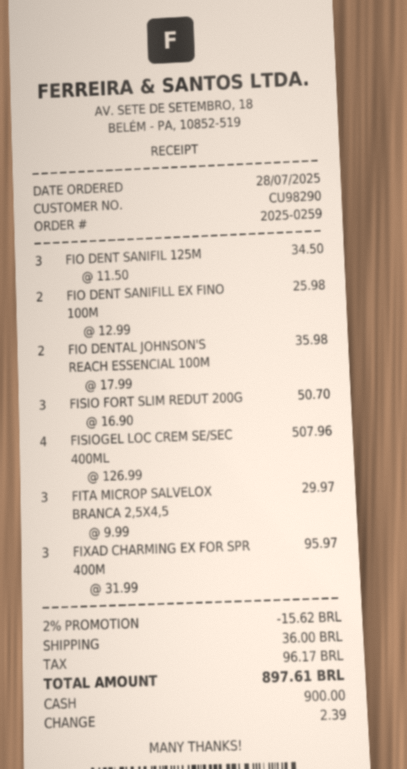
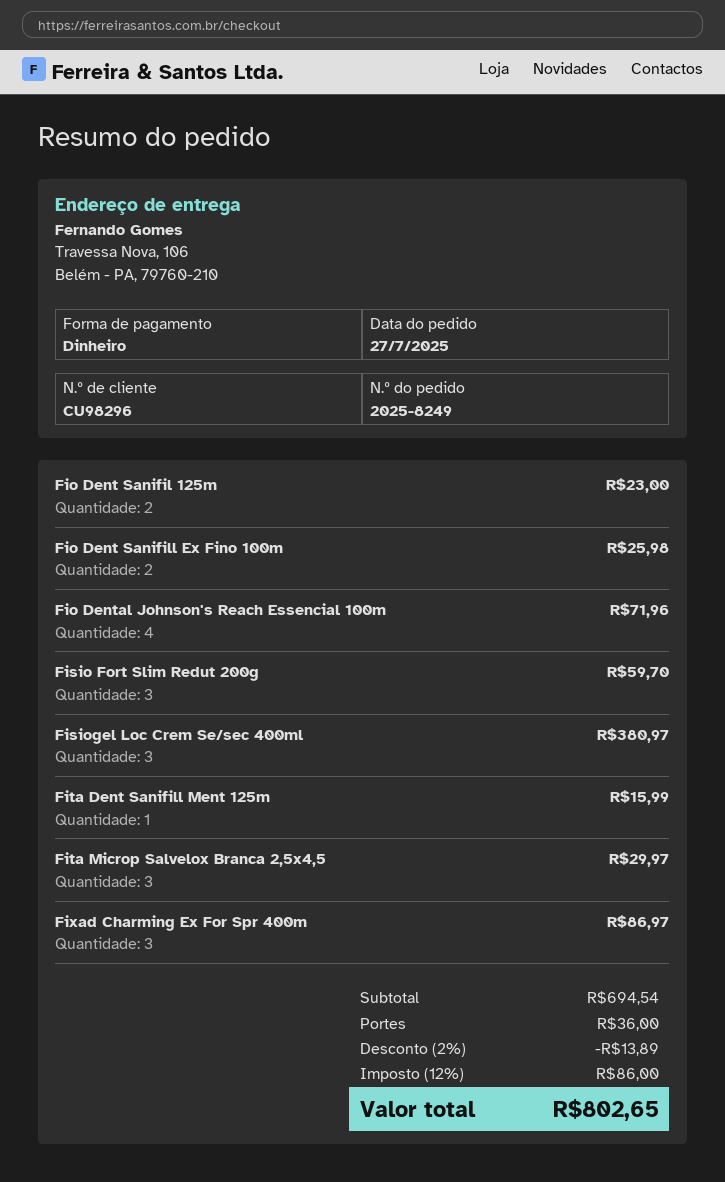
order number: 2025-0259 -> 2025-8249
order date: 2025-07-28 -> 2025-07-27
customer number: CU98290 -> CU98296
FIO DENT SANIFIL 125M: 3 for 34.50 -> 2 for 23.00
FIO DENTAL JOHNSON'S REACH ESSENCIAL 100M: 2 for 35.98 -> 4 for 71.96
FISIO FORT SLIM REDUT 200G: 3 for 50.70 -> 3 for 59.70
FISIOGEL LOC CREM SE/SEC 400ML: 4 for 507.96 -> 3 for 380.97
FIXAD CHARMING EX FOR SPR 400M: 3 for 95.97 -> 3 for 86.97
Fita Dent Sanifill Ment 125m: none -> 1 for 15.99
discount: 2% = 15.62 -> 2% = 13.89
tax: 96.17 -> 86.00
total: 897.61 -> 802.65

